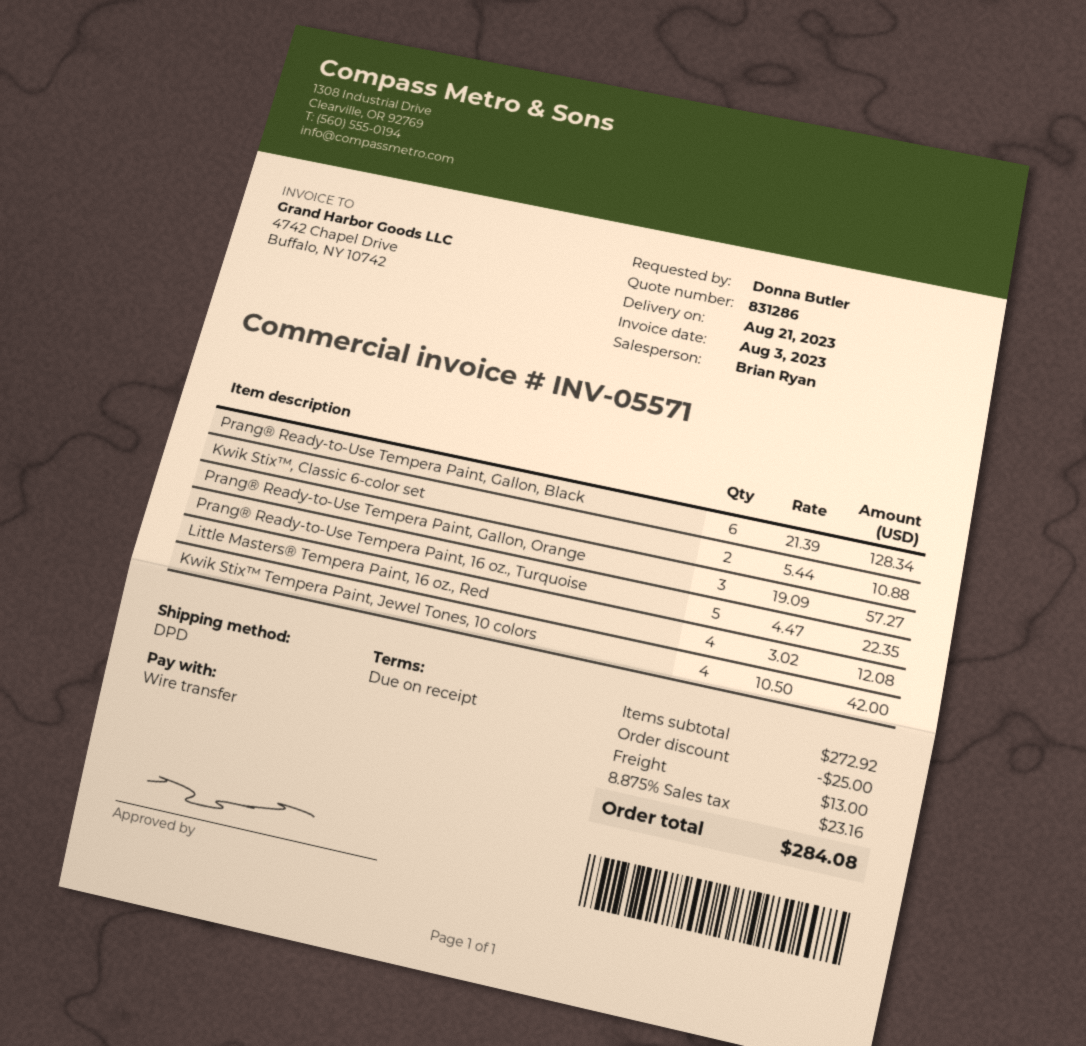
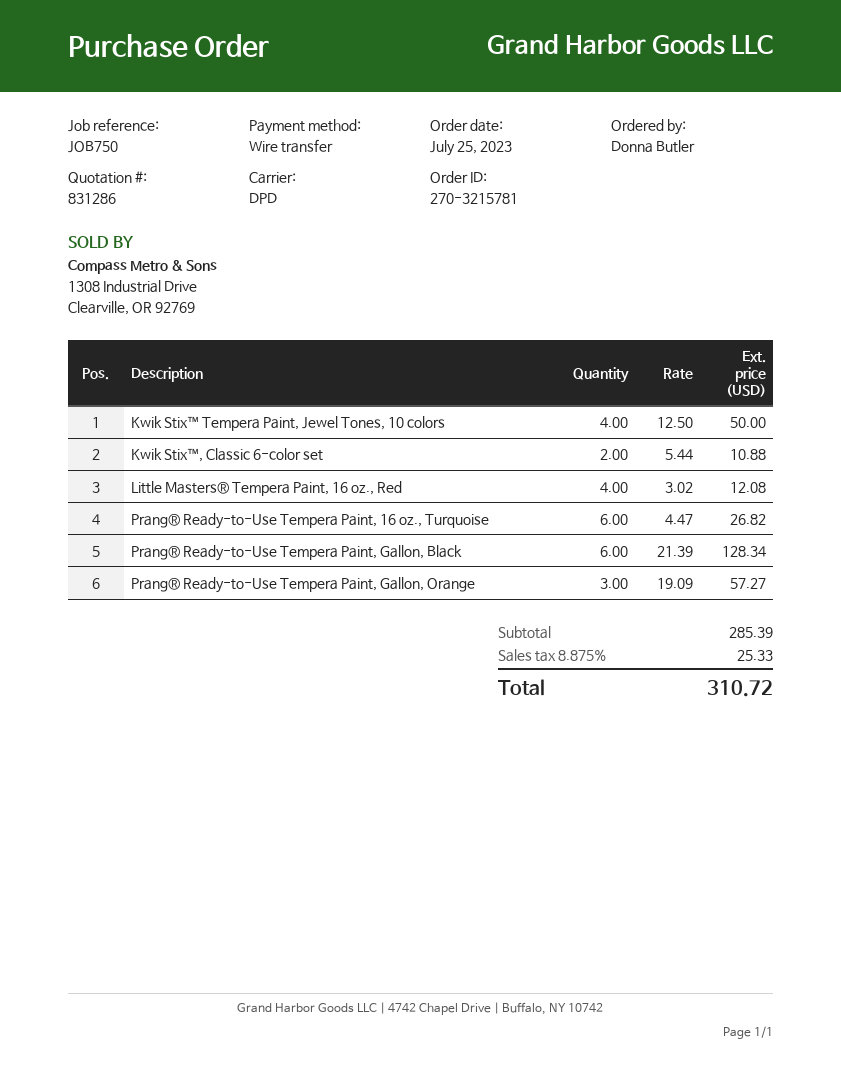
Prang® Ready-to-Use Tempera Paint, 16 oz., Turquoise: 5 x 4.47 = 22.35 -> 6 x 4.47 = 26.82
Kwik Stix™ Tempera Paint, Jewel Tones, 10 colors: 4 x 10.50 = 42.00 -> 4 x 12.50 = 50.00
subtotal: 272.92 -> 285.39
discount: 25.00 -> none
shipping: 13.00 -> none
tax: 8.875% = 23.16 -> 8.875% = 25.33
total: 284.08 -> 310.72

